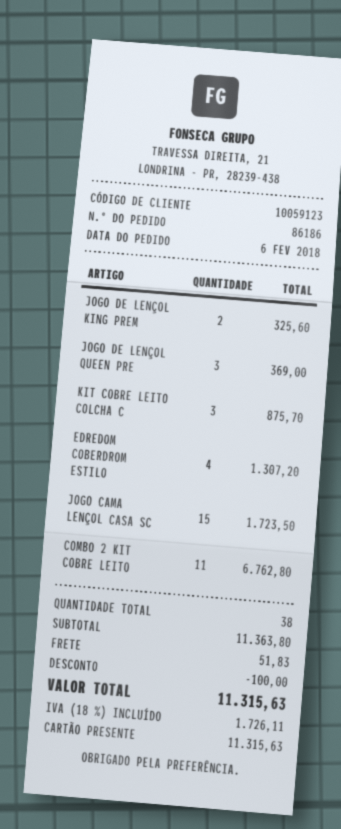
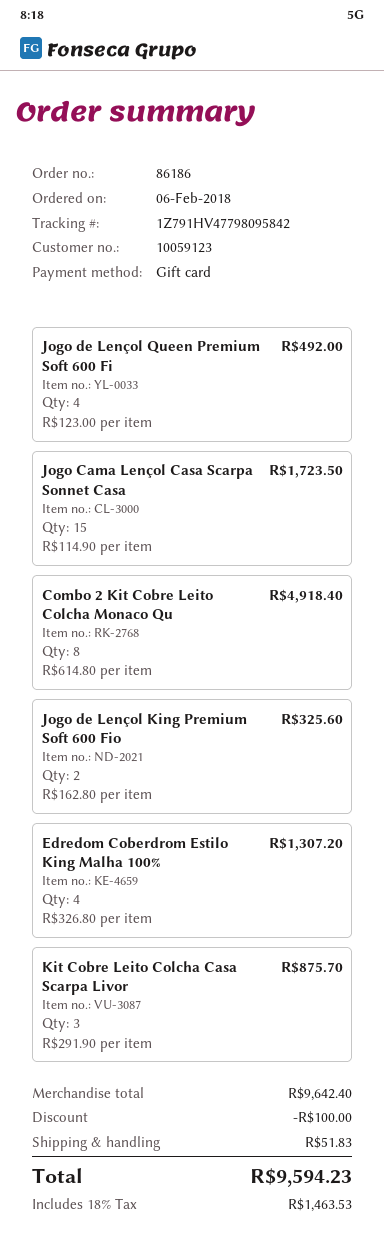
JOGO DE LENÇOL QUEEN PRE: 3 for 369.00 -> 4 for 492.00
COMBO 2 KIT COBRE LEITO: 11 for 6762.80 -> 8 for 4918.40
subtotal: 11363.80 -> 9642.40
tax: 18% = 1726.11 -> 18% = 1463.53
total: 11315.63 -> 9594.23

